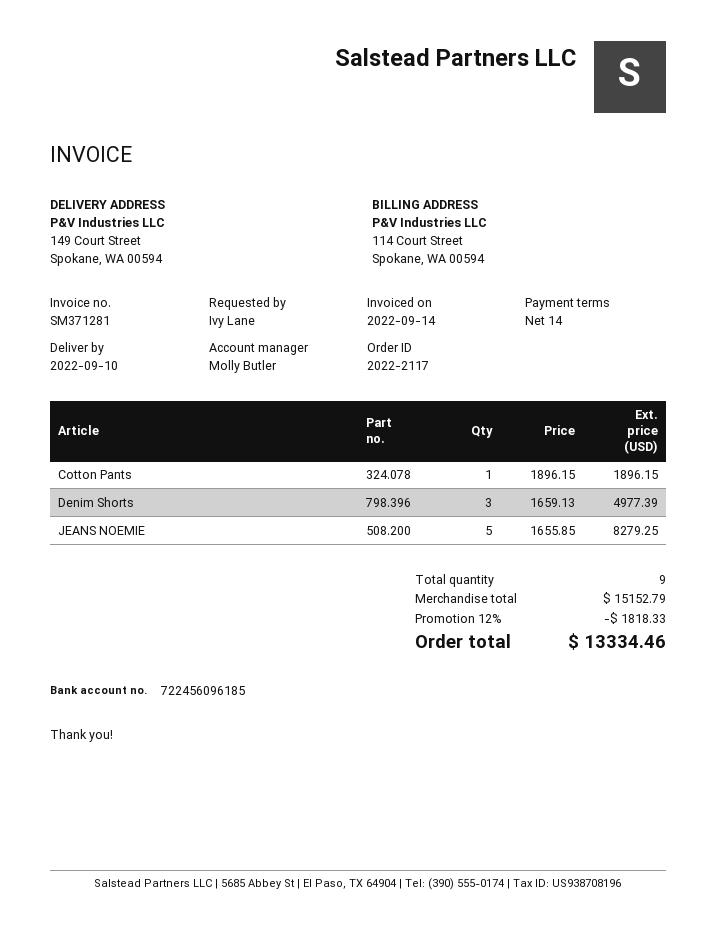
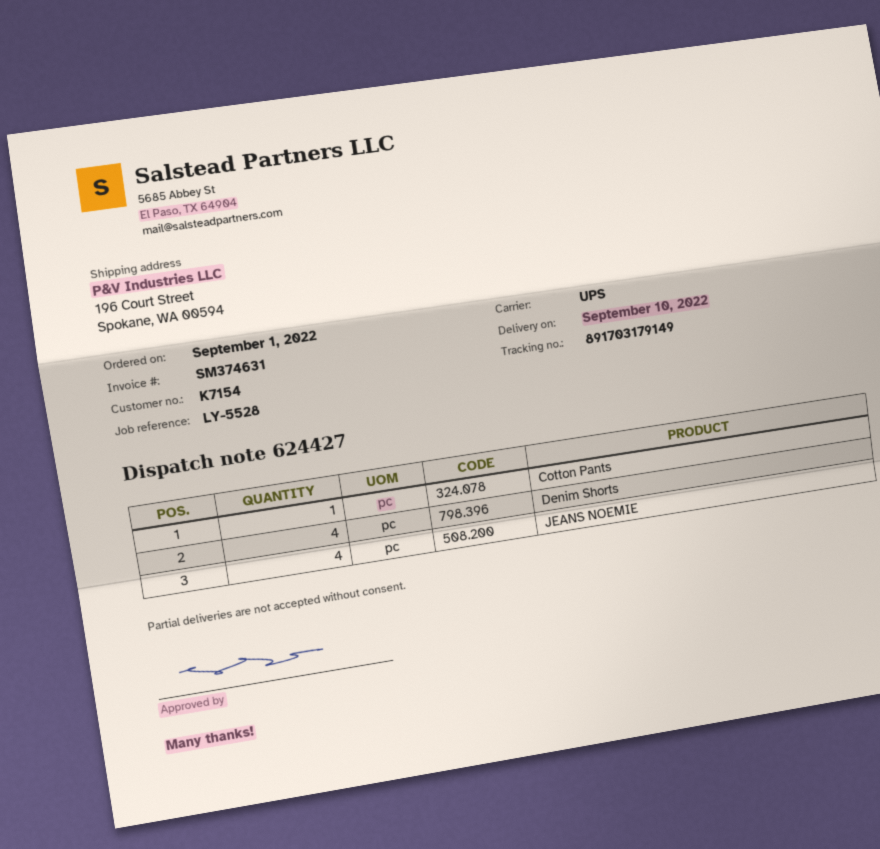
invoice number: SM371281 -> SM374631
ship to: 149 Court Street, Spokane, WA 00594 -> 196 Court Street, Spokane, WA 00594
Denim Shorts: 3 -> 4
JEANS NOEMIE: 5 -> 4

